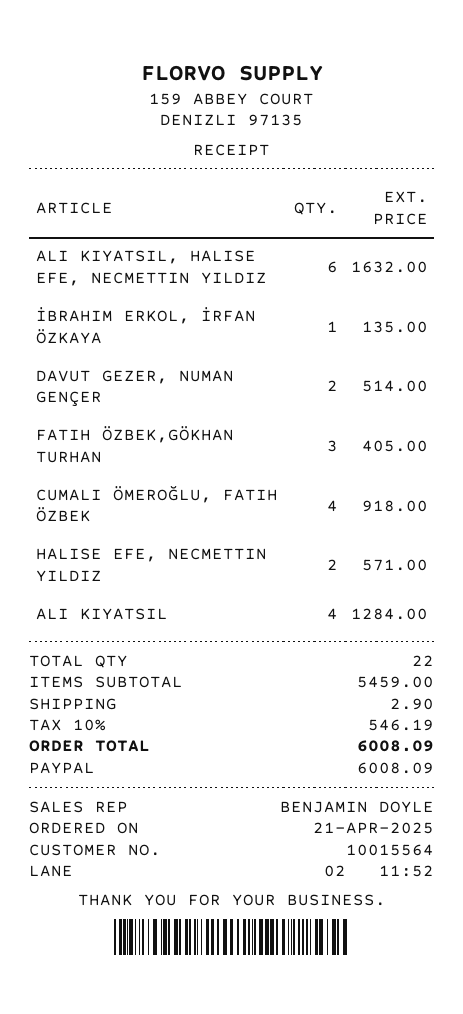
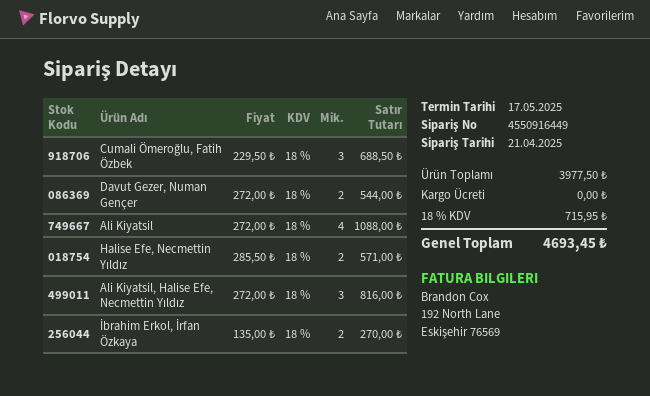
ALI KIYATSIL, HALISE EFE, NECMETTIN YILDIZ: 6 for 1632.00 -> 3 for 816.00
İBRAHIM ERKOL, İRFAN ÖZKAYA: 1 for 135.00 -> 2 for 270.00
DAVUT GEZER, NUMAN GENÇER: 2 for 514.00 -> 2 for 544.00
FATIH ÖZBEK,GÖKHAN TURHAN: 3 for 405.00 -> none
CUMALI ÖMEROĞLU, FATIH ÖZBEK: 4 for 918.00 -> 3 for 688.50
ALI KIYATSIL: 4 for 1284.00 -> 4 for 1088.00
subtotal: 5459.00 -> 3977.50
shipping: 2.90 -> 0.00
tax: 10% = 546.19 -> 18% = 715.95
total: 6008.09 -> 4693.45

